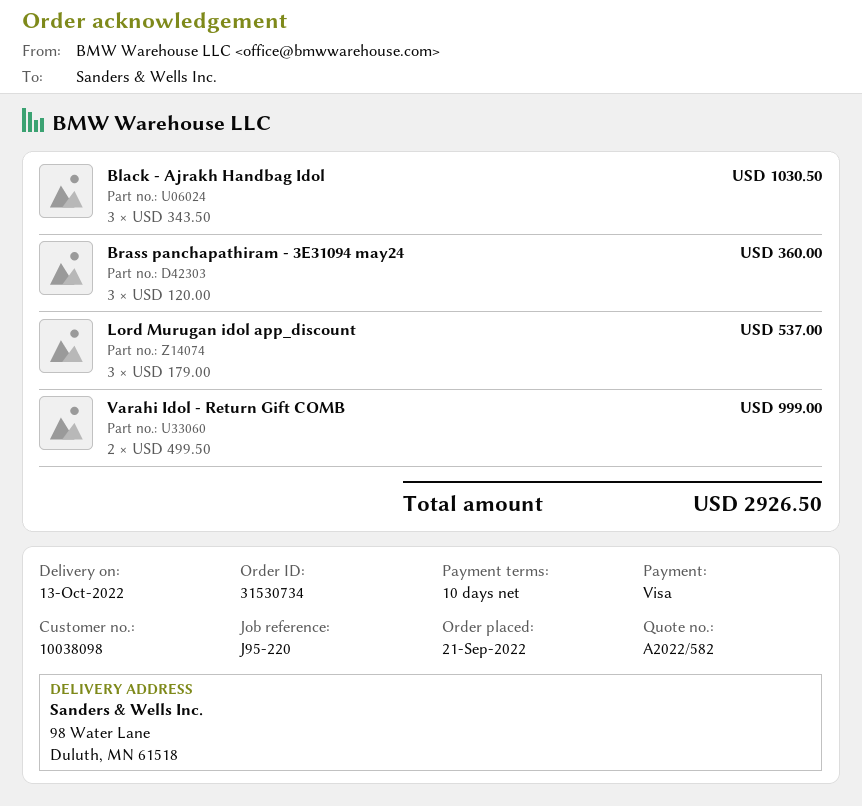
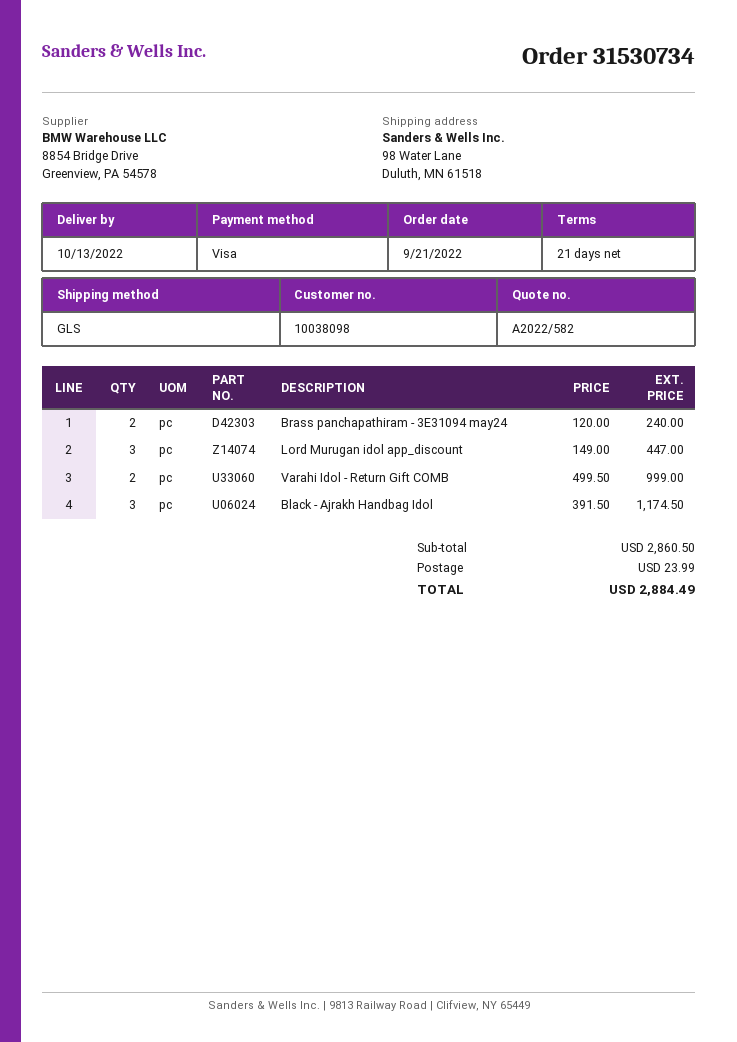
payment terms: 10 days -> 21 days
Black - Ajrakh Handbag Idol: 3 x 343.50 = 1030.50 -> 3 x 391.50 = 1174.50
Brass panchapathiram - 3E31094 may24: 3 x 120.00 = 360.00 -> 2 x 120.00 = 240.00
Lord Murugan idol app_discount: 3 x 179.00 = 537.00 -> 3 x 149.00 = 447.00
shipping: none -> 23.99
total: 2926.50 -> 2884.49

